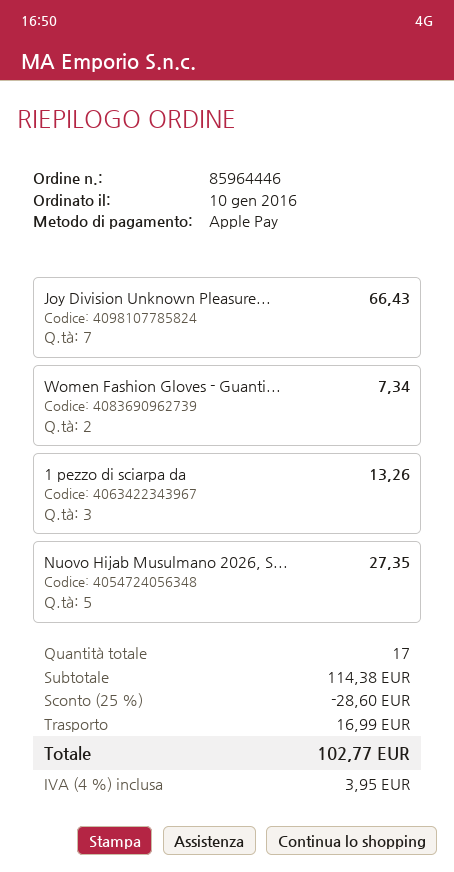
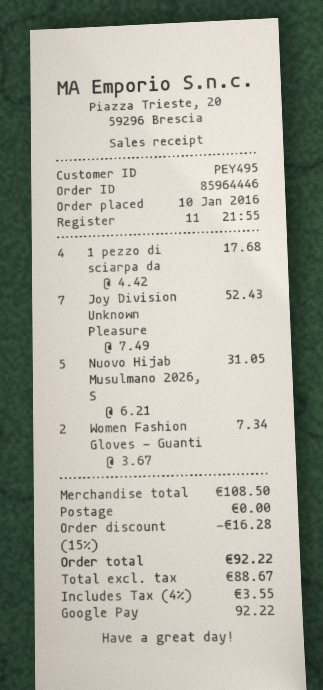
payment method: Apple Pay -> Google Pay
Joy Division Unknown Pleasure...: 7 for 66.43 -> 7 for 52.43
1 pezzo di sciarpa da: 3 for 13.26 -> 4 for 17.68
Nuovo Hijab Musulmano 2026, S...: 5 for 27.35 -> 5 for 31.05
subtotal: 114.38 -> 108.50
discount: 25% = 28.60 -> 15% = 16.28
shipping: 16.99 -> 0.00
tax: 4% = 3.95 -> 4% = 3.55
total: 102.77 -> 92.22

